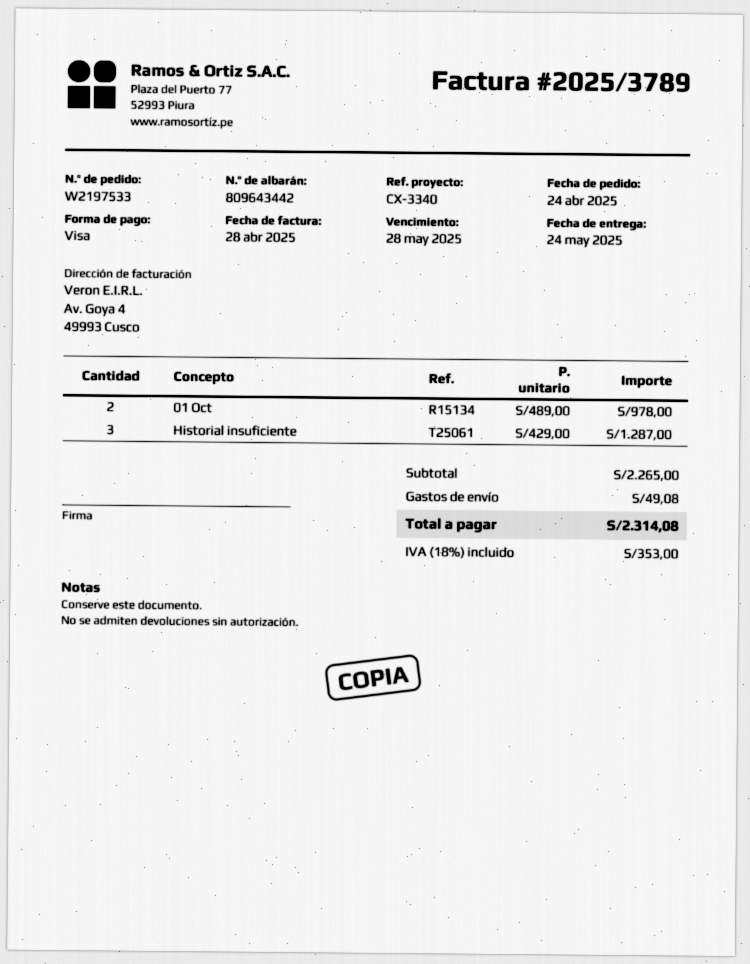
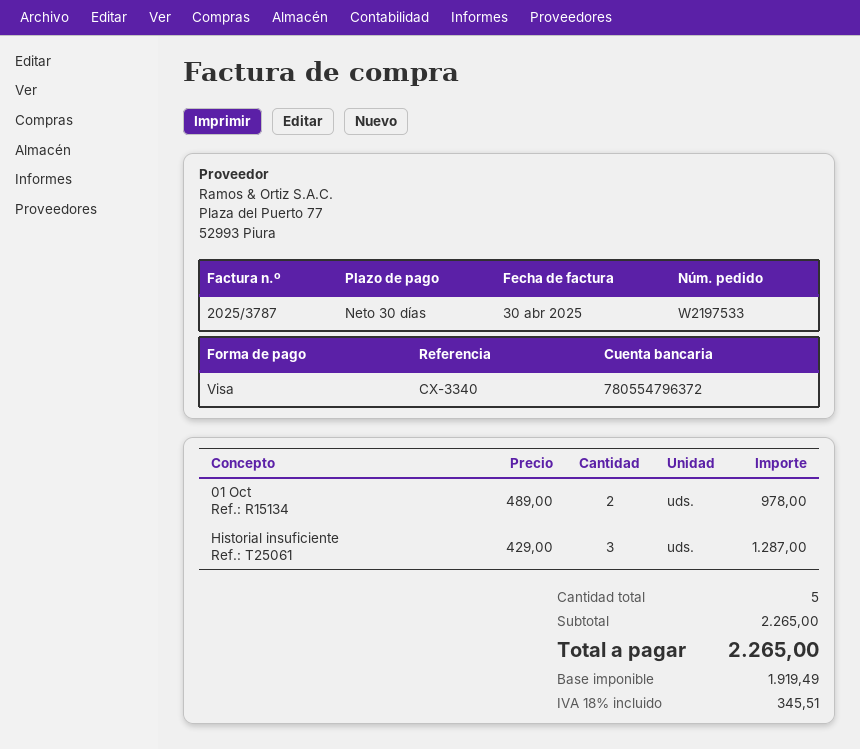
invoice number: 2025/3789 -> 2025/3787
invoice date: 2025-04-28 -> 2025-04-30
shipping: 49.08 -> none
tax: 18% = 353.00 -> 18% = 345.51
total: 2314.08 -> 2265.00

